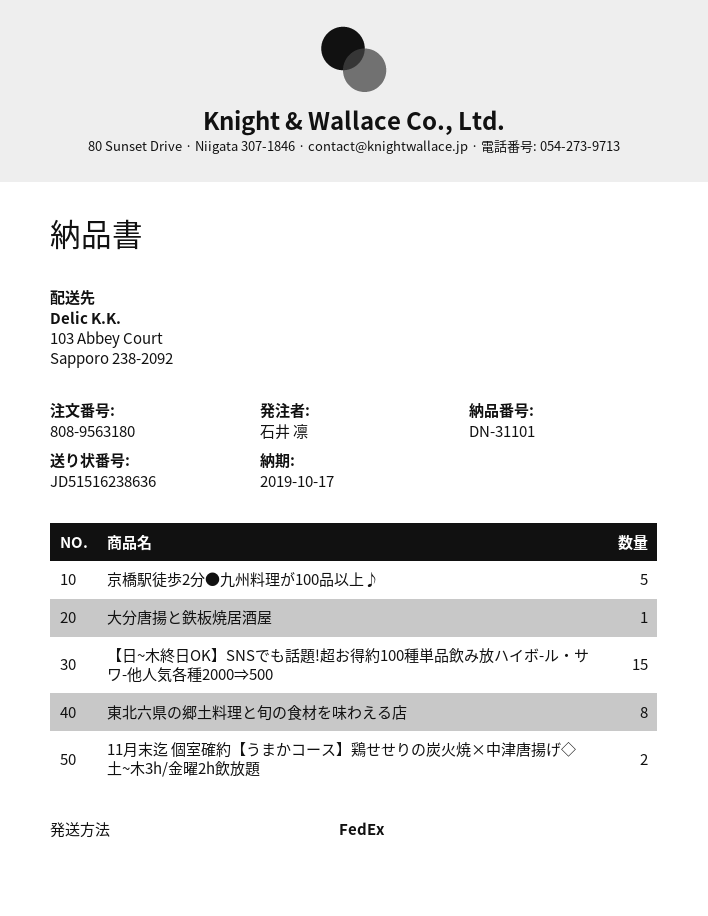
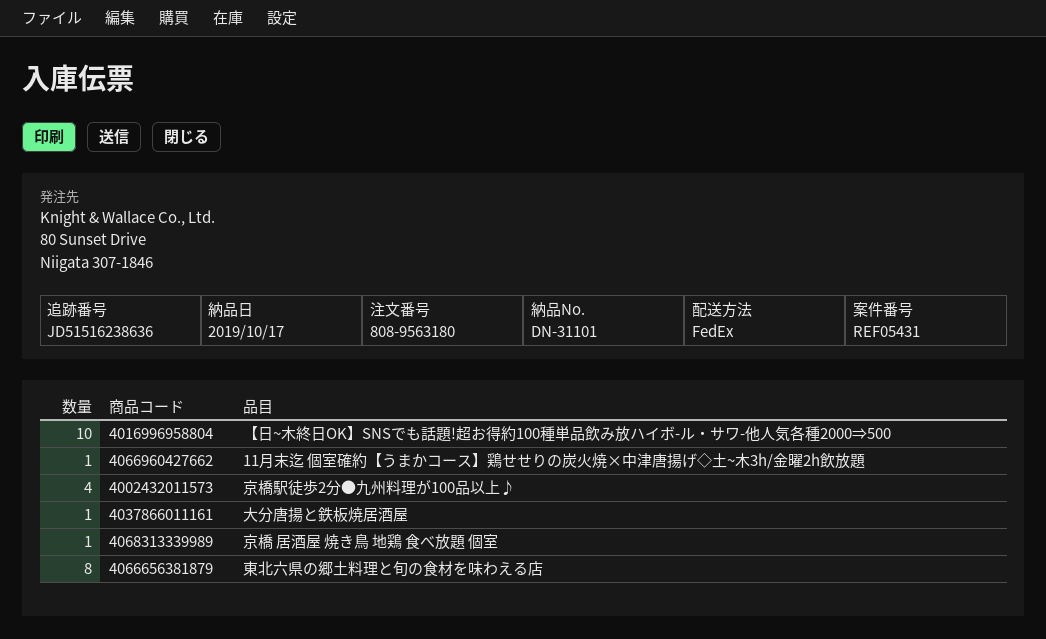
京橋駅徒歩2分●九州料理が100品以上♪: 5 -> 4
【日~木終日OK】SNSでも話題!超お得約100種単品飲み放ハイボ-ル・サワ-他人気各種2000⇒500: 15 -> 10
11月末迄 個室確約【うまかコース】鶏せせりの炭火焼×中津唐揚げ◇土~木3h/金曜2h飲放題: 2 -> 1
京橋 居酒屋 焼き鳥 地鶏 食べ放題 個室: none -> 1

